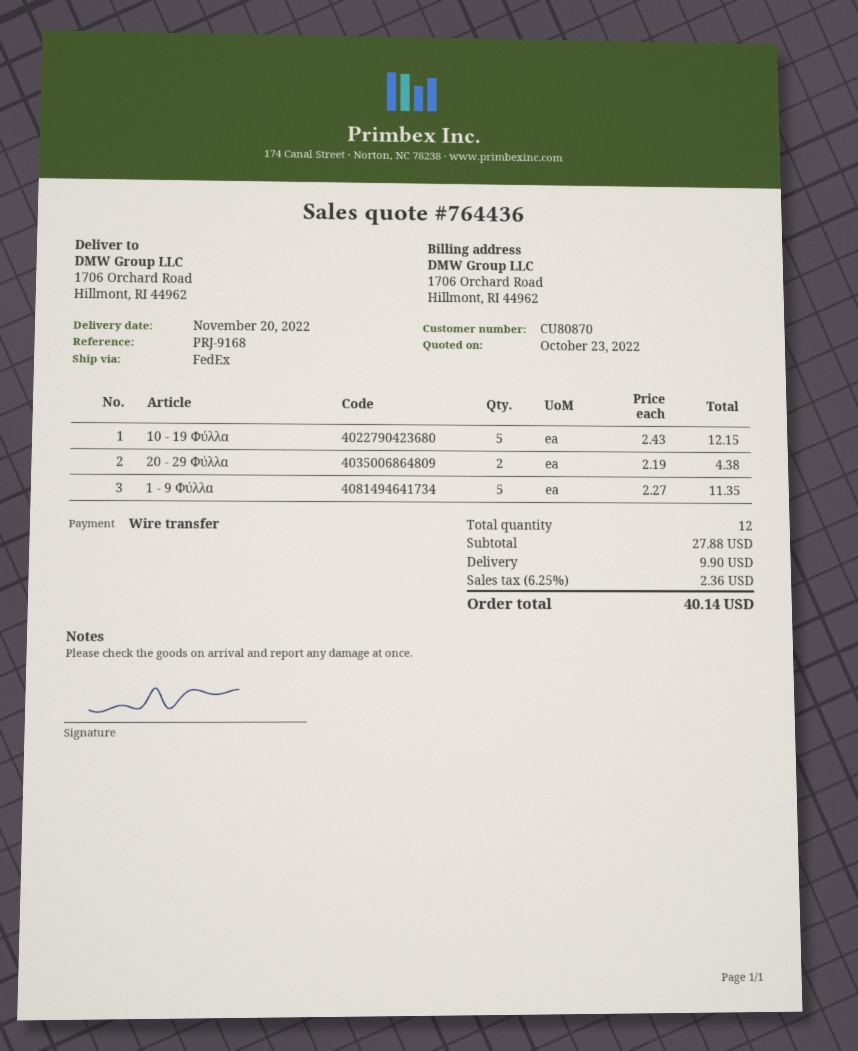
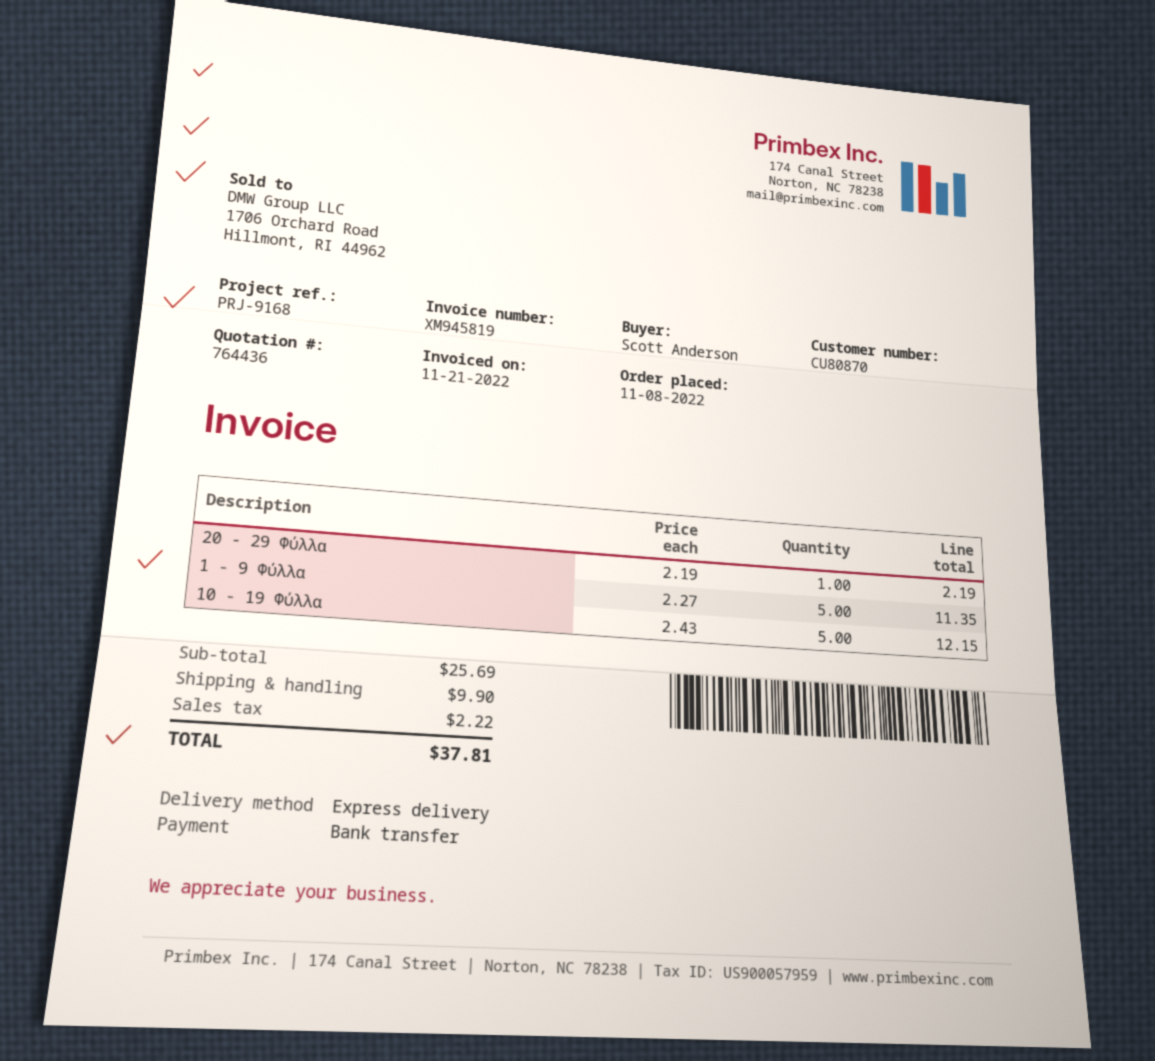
shipping method: FedEx -> express
20 - 29 Φύλλα: 2 x 2.19 = 4.38 -> 1 x 2.19 = 2.19
subtotal: 27.88 -> 25.69
tax: 2.36 -> 2.22
total: 40.14 -> 37.81

